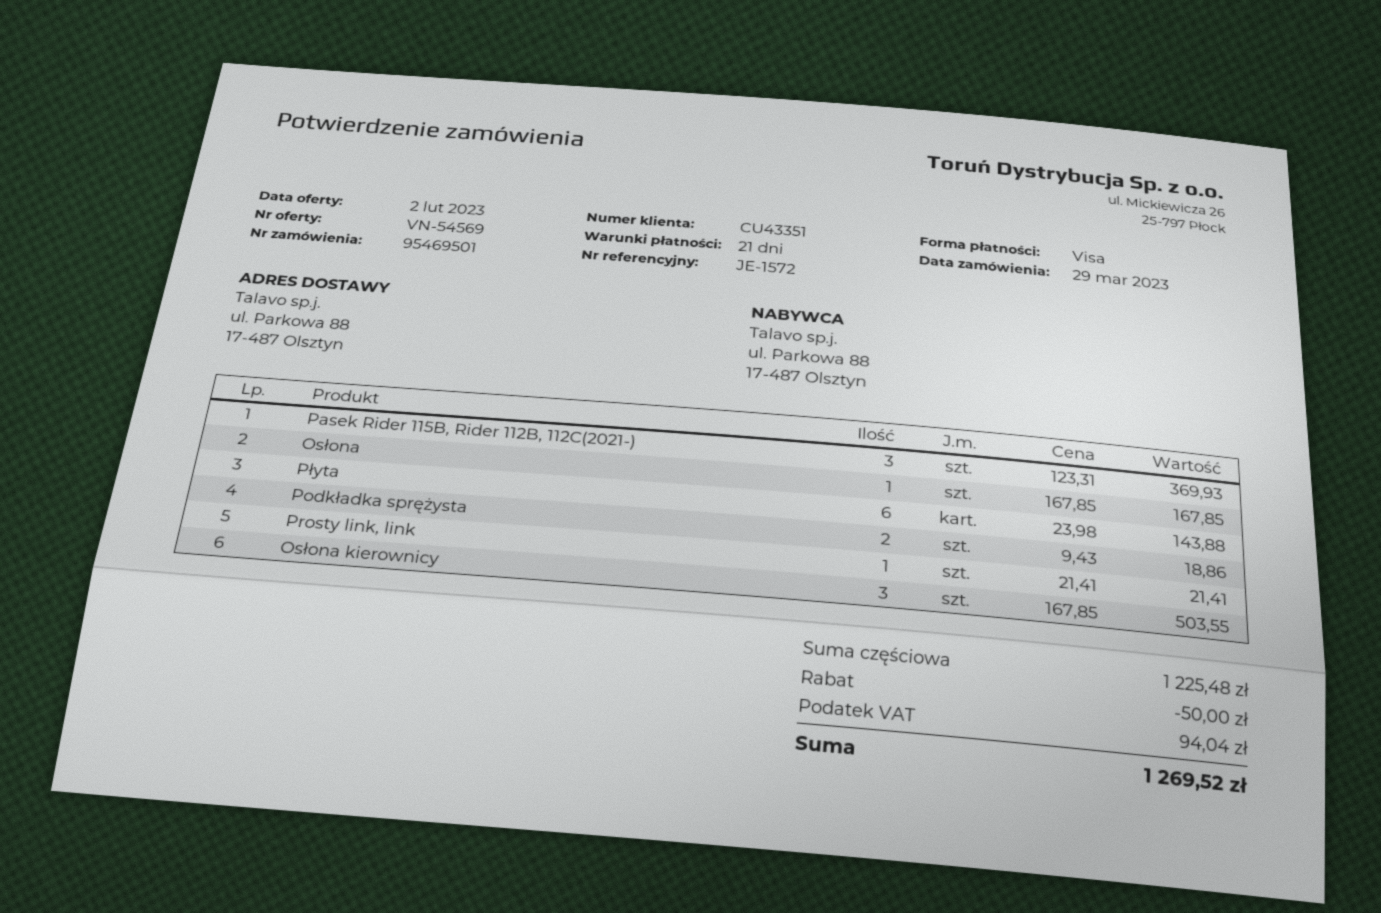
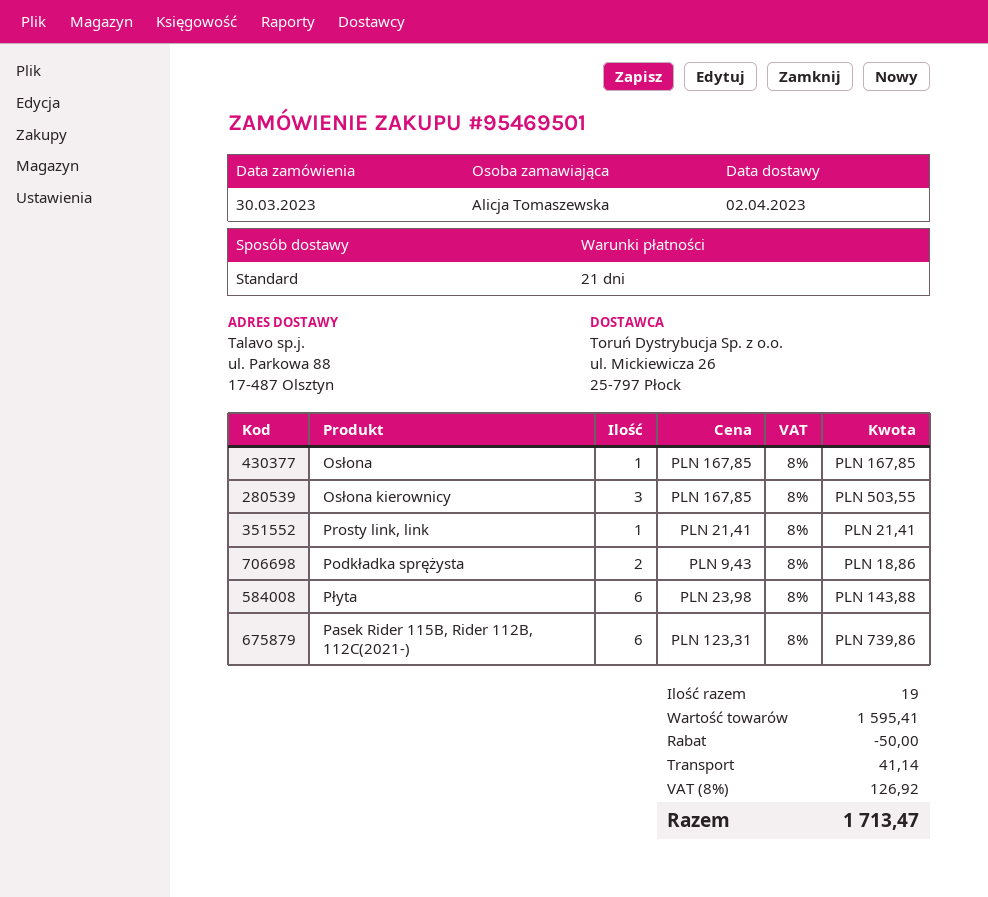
order date: 2023-03-29 -> 2023-03-30
Pasek Rider 115B, Rider 112B, 112C(2021-): 3 x 123.31 = 369.93 -> 6 x 123.31 = 739.86
subtotal: 1225.48 -> 1595.41
shipping: none -> 41.14
tax: 94.04 -> 126.92
total: 1269.52 -> 1713.47

